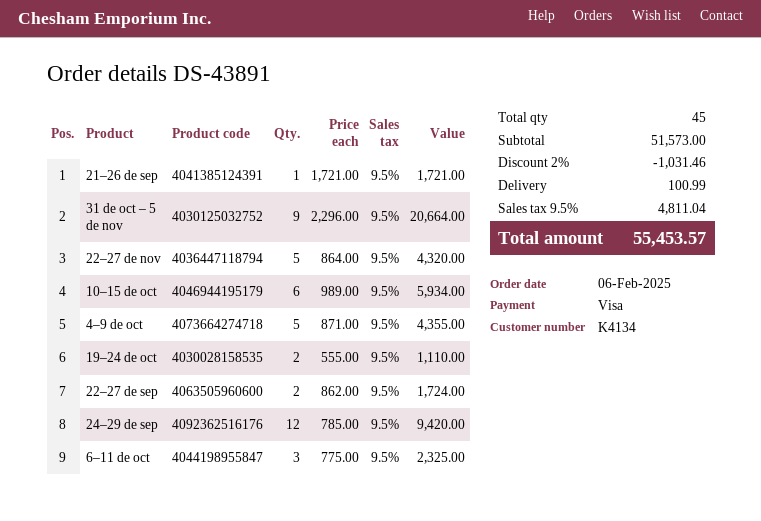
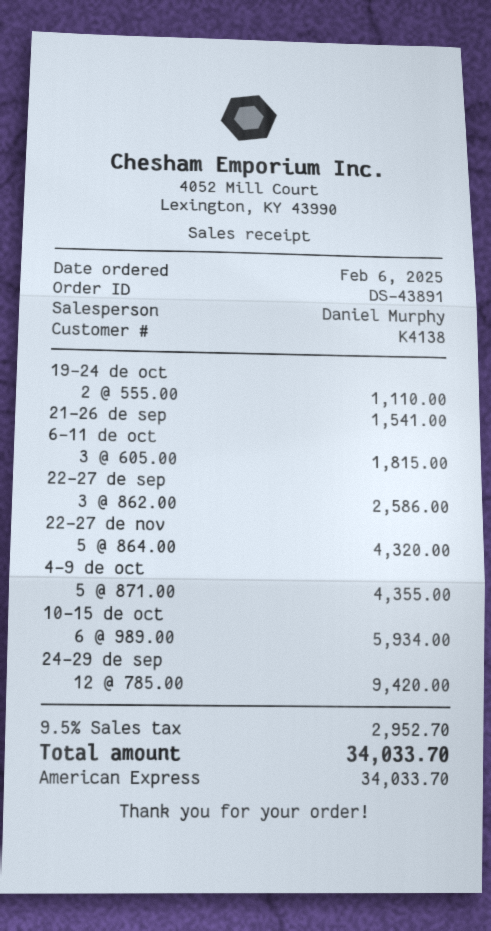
customer number: K4134 -> K4138
payment method: Visa -> American Express
21–26 de sep: 1 x 1721.00 = 1721.00 -> 1 x 1541.00 = 1541.00
31 de oct – 5 de nov: 9 x 2296.00 = 20664.00 -> none
22–27 de sep: 2 x 862.00 = 1724.00 -> 3 x 862.00 = 2586.00
6–11 de oct: 3 x 775.00 = 2325.00 -> 3 x 605.00 = 1815.00
discount: 2% = 1031.46 -> none
shipping: 100.99 -> none
tax: 9.5% = 4811.04 -> 9.5% = 2952.70
total: 55453.57 -> 34033.70

